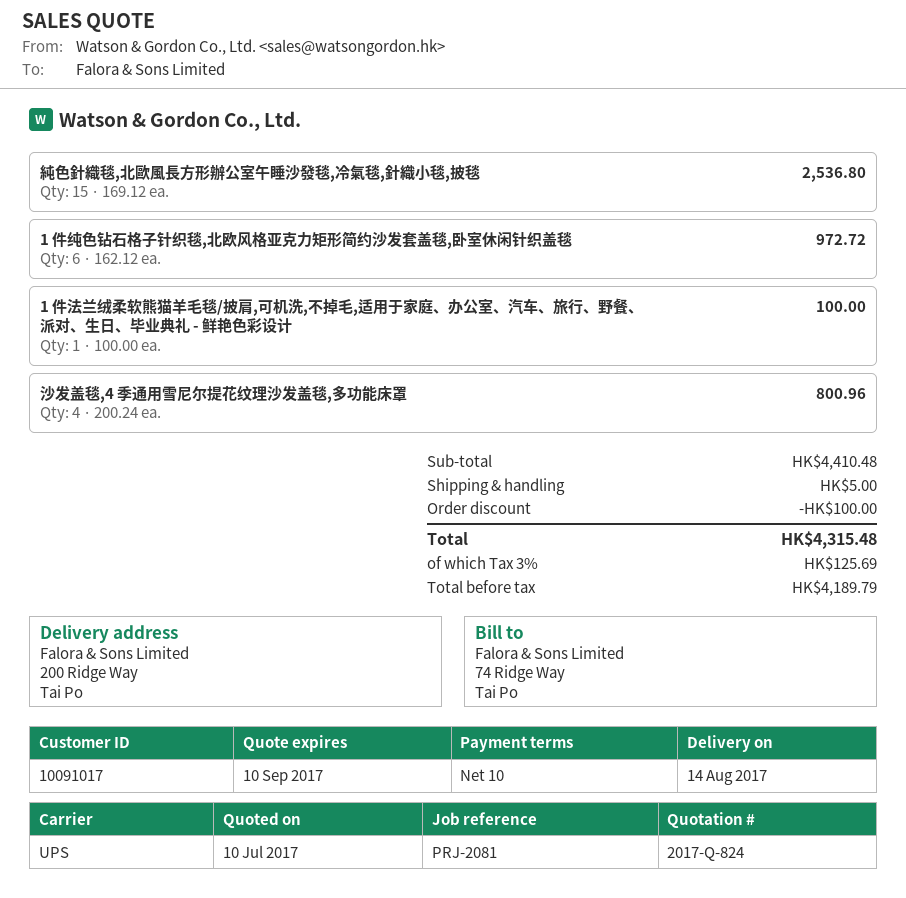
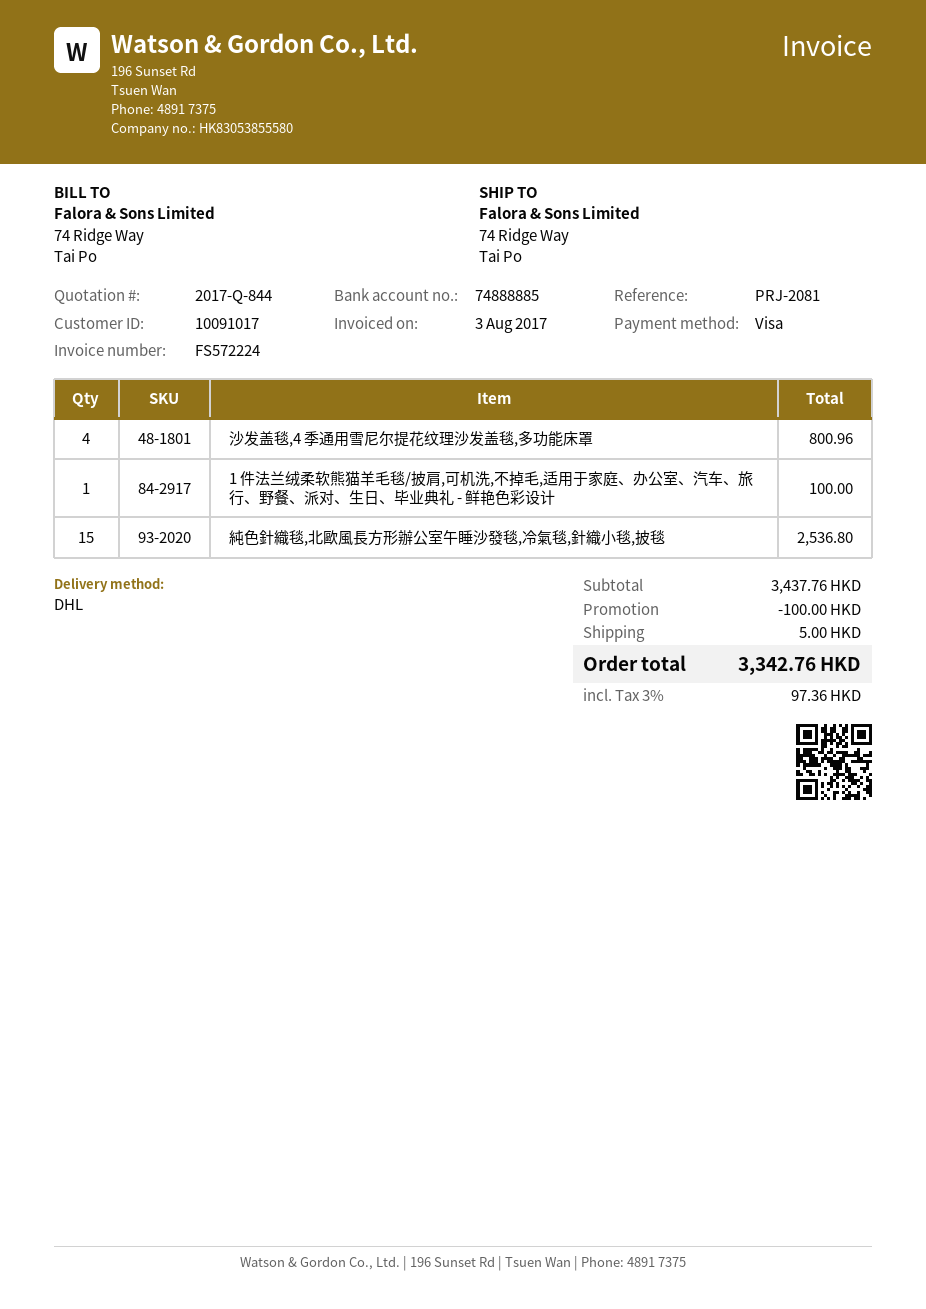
quote number: 2017-Q-824 -> 2017-Q-844
shipping method: UPS -> DHL
ship to: 200 Ridge Way, Tai Po -> 74 Ridge Way, Tai Po
1 件纯色钻石格子针织毯,北欧风格亚克力矩形简约沙发套盖毯,卧室休闲针织盖毯: 6 for 972.72 -> none
subtotal: 4410.48 -> 3437.76
tax: 3% = 125.69 -> 3% = 97.36
total: 4315.48 -> 3342.76

